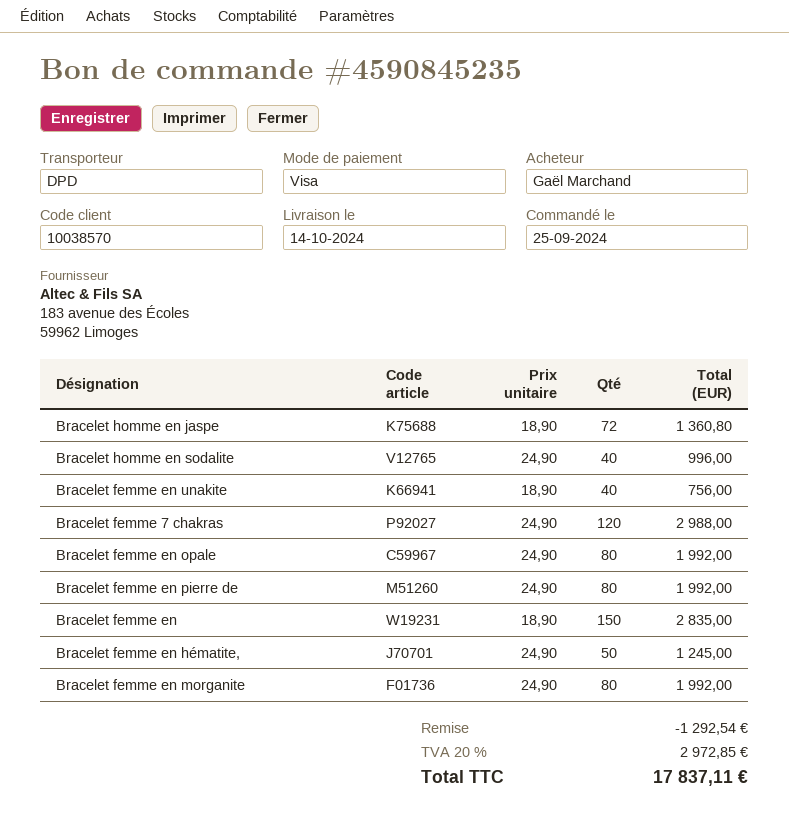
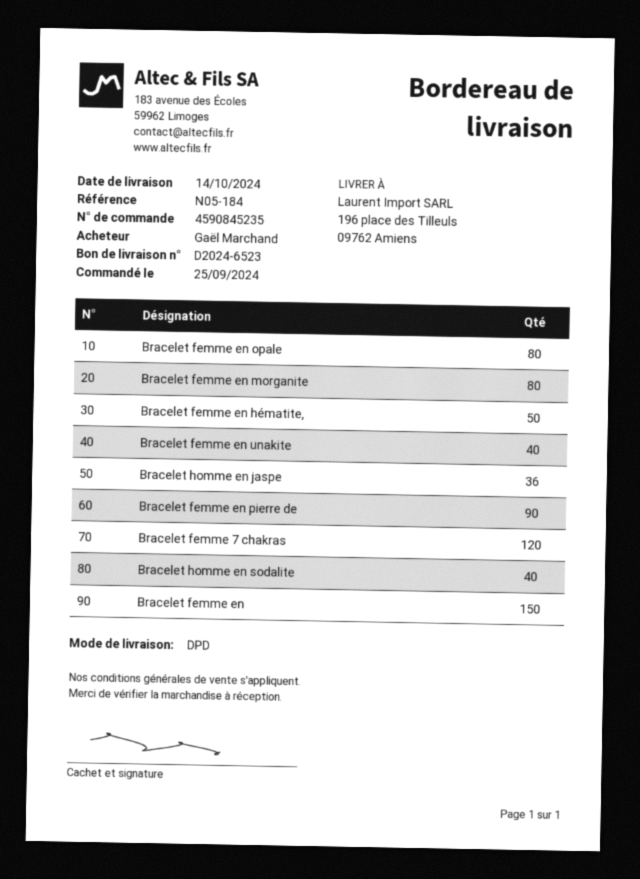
Bracelet homme en jaspe: 72 -> 36
Bracelet femme en pierre de: 80 -> 90

